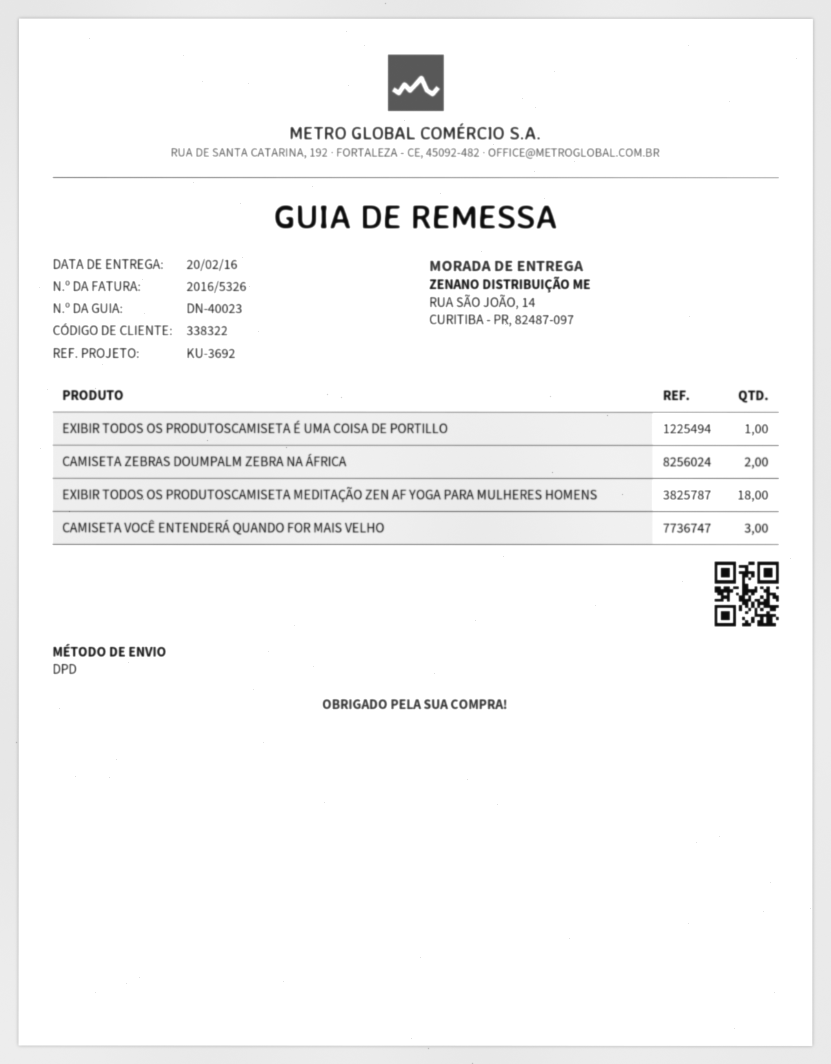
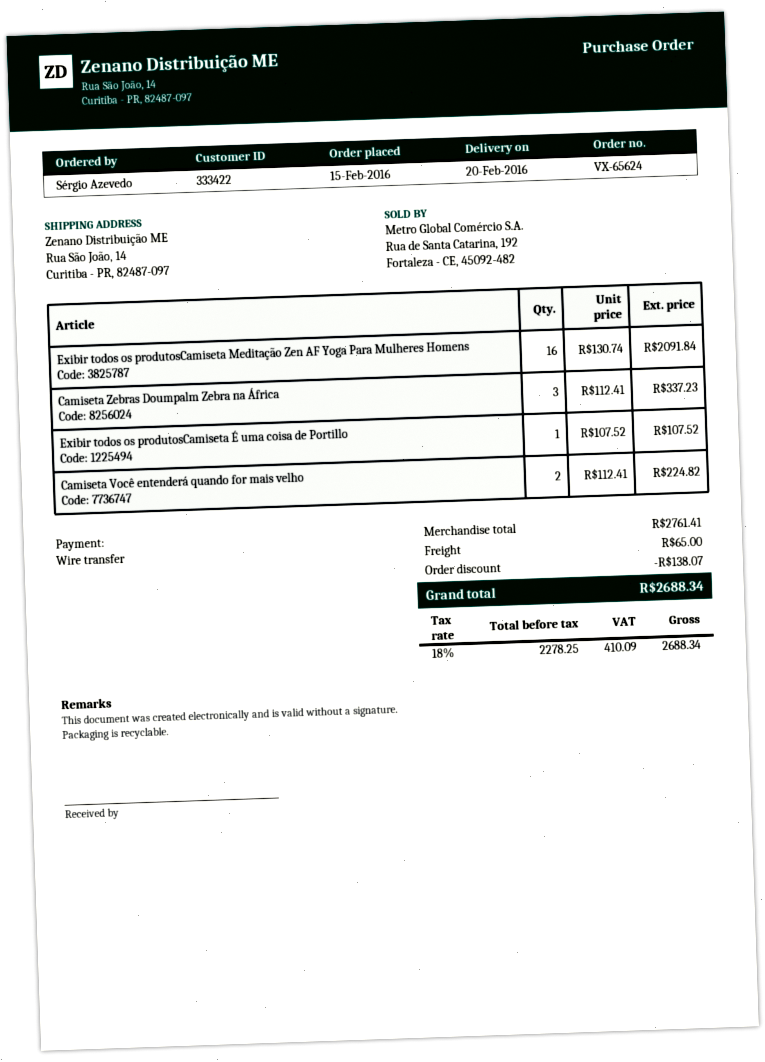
customer number: 338322 -> 333422
CAMISETA ZEBRAS DOUMPALM ZEBRA NA ÁFRICA: 2 -> 3
EXIBIR TODOS OS PRODUTOSCAMISETA MEDITAÇÃO ZEN AF YOGA PARA MULHERES HOMENS: 18 -> 16
CAMISETA VOCÊ ENTENDERÁ QUANDO FOR MAIS VELHO: 3 -> 2

